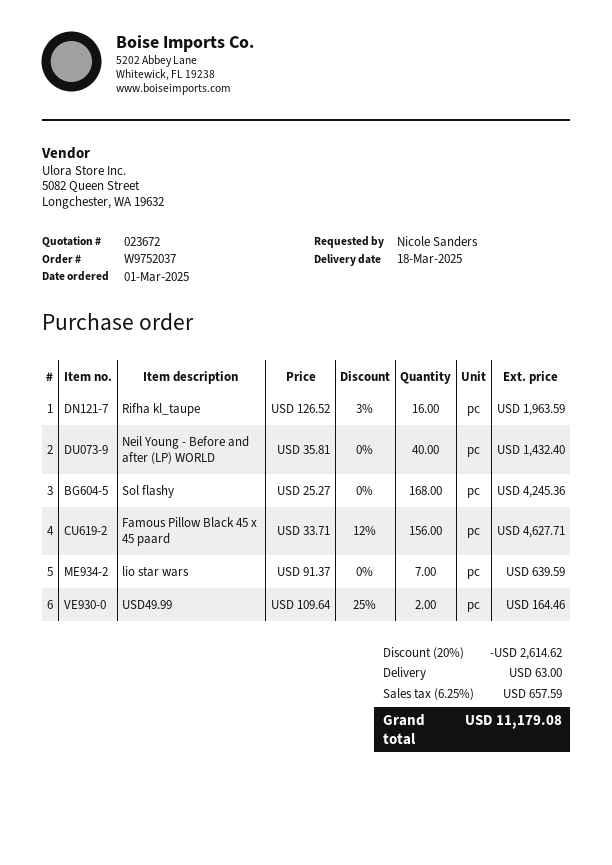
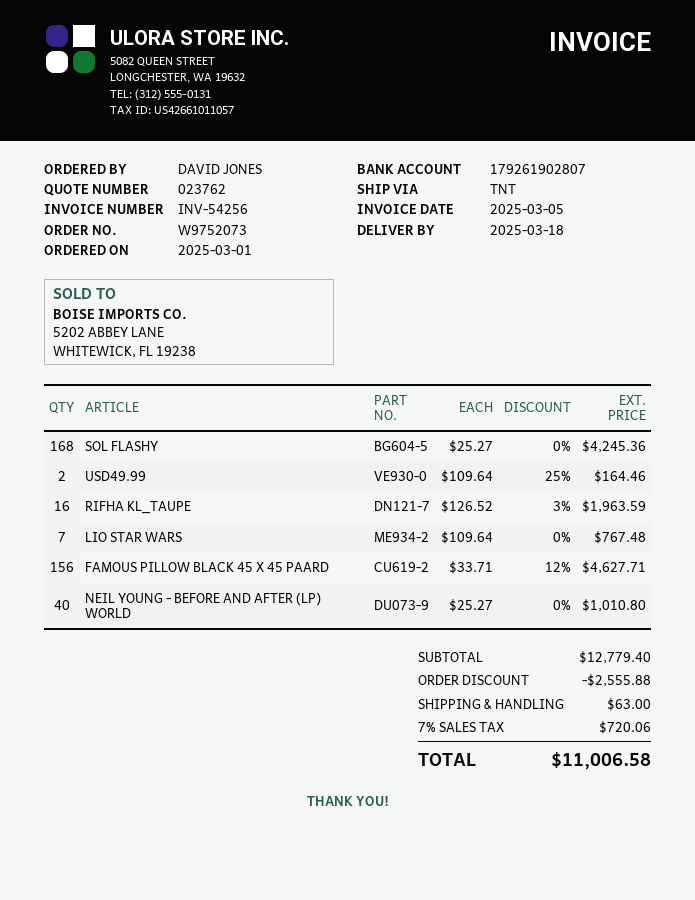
quote number: 023672 -> 023762
order number: W9752037 -> W9752073
ordered by: Nicole Sanders -> DAVID JONES
Neil Young - Before and after (LP) WORLD: 40 x 35.81 = 1432.40 -> 40 x 25.27 = 1010.80
lio star wars: 7 x 91.37 = 639.59 -> 7 x 109.64 = 767.48
discount: 2614.62 -> 2555.88
tax: 6.25% = 657.59 -> 7% = 720.06
total: 11179.08 -> 11006.58

